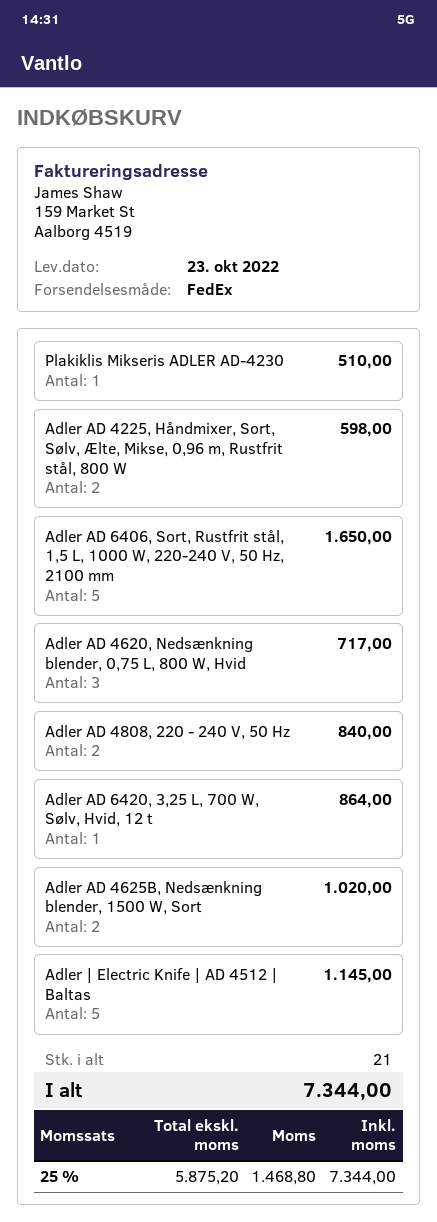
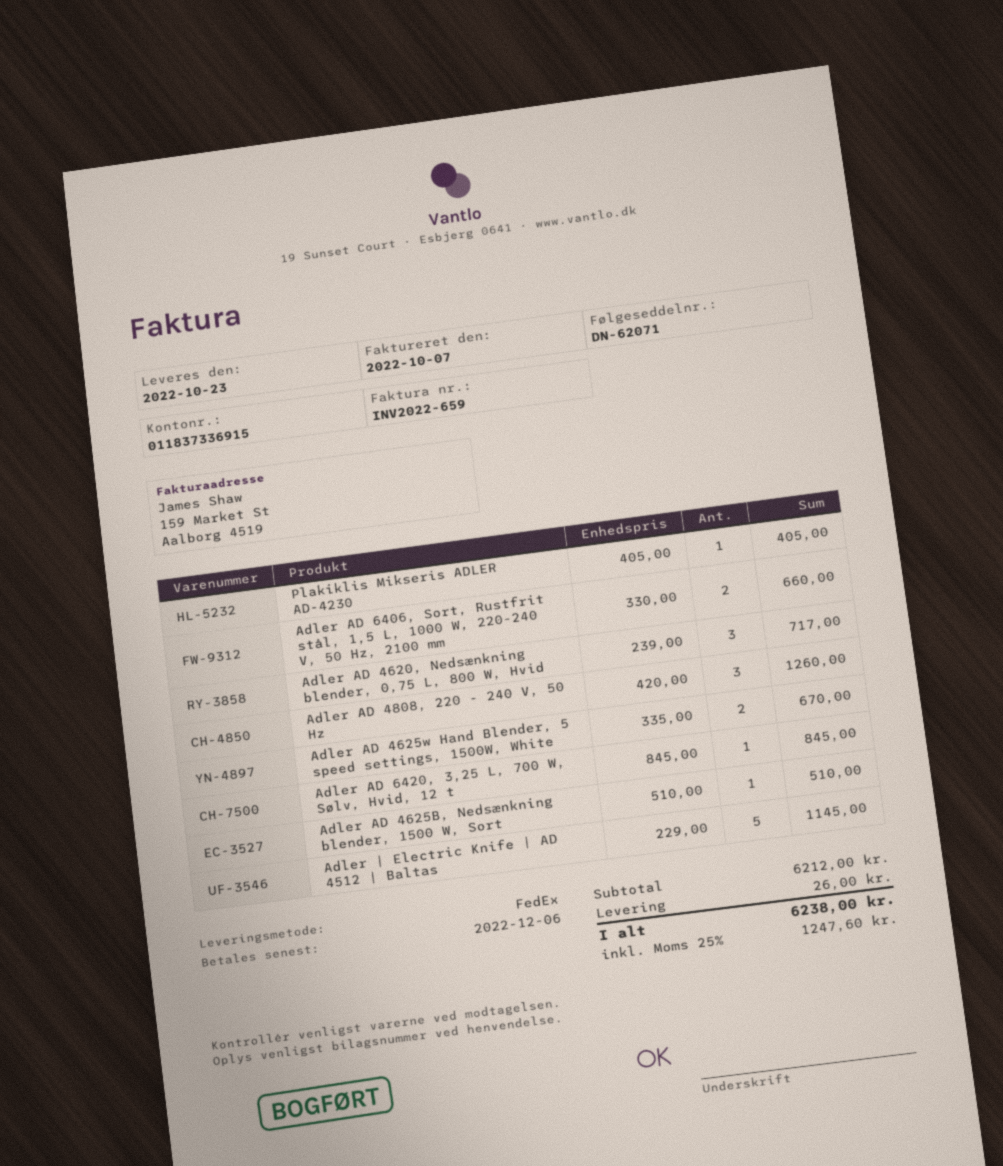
Plakiklis Mikseris ADLER AD-4230: 1 for 510.00 -> 1 for 405.00
Adler AD 4225, Håndmixer, Sort, Sølv, Ælte, Mikse, 0,96 m, Rustfrit stål, 800 W: 2 for 598.00 -> none
Adler AD 6406, Sort, Rustfrit stål, 1,5 L, 1000 W, 220-240 V, 50 Hz, 2100 mm: 5 for 1650.00 -> 2 for 660.00
Adler AD 4808, 220 - 240 V, 50 Hz: 2 for 840.00 -> 3 for 1260.00
Adler AD 6420, 3,25 L, 700 W, Sølv, Hvid, 12 t: 1 for 864.00 -> 1 for 845.00
Adler AD 4625B, Nedsænkning blender, 1500 W, Sort: 2 for 1020.00 -> 1 for 510.00
Adler AD 4625w Hand Blender, 5 speed settings, 1500W, White: none -> 2 for 670.00
shipping: none -> 26.00
tax: 25% = 1468.80 -> 25% = 1247.60
total: 7344.00 -> 6238.00

